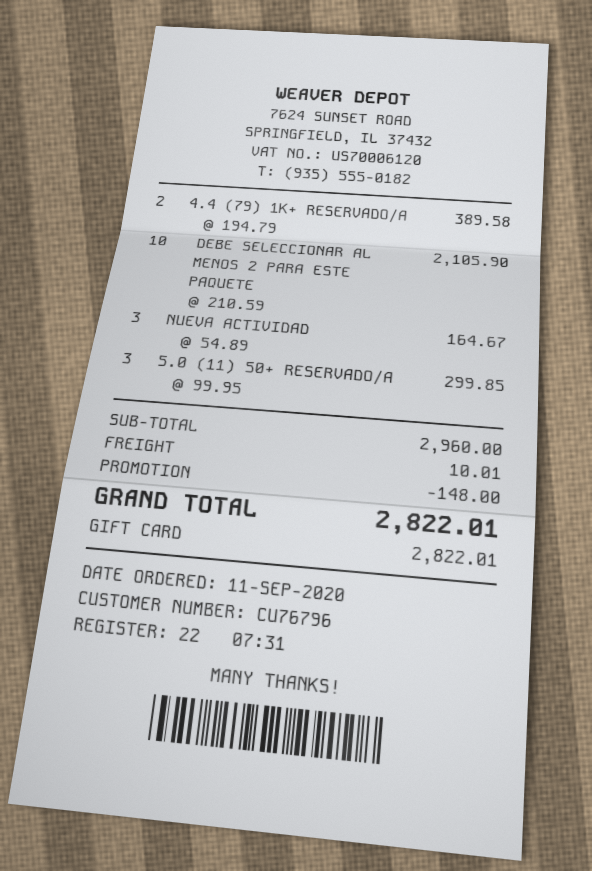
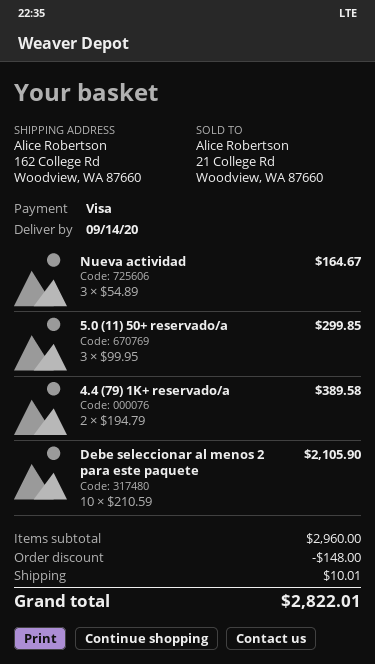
payment method: gift card -> Visa

